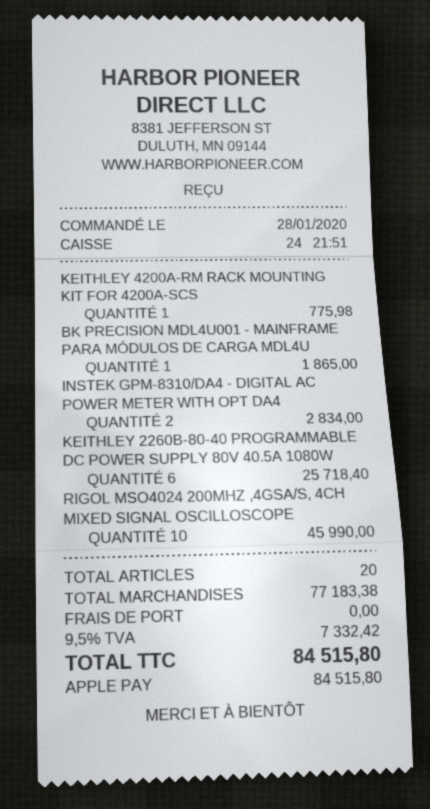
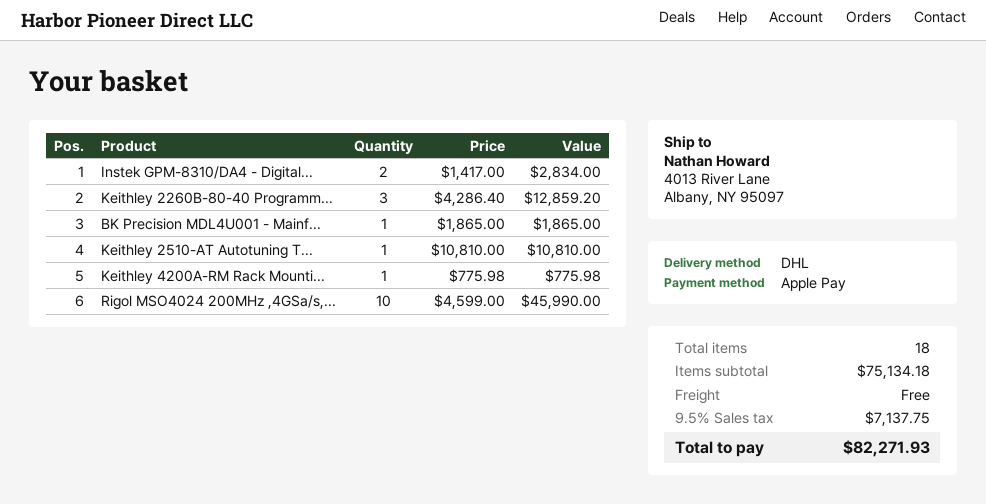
KEITHLEY 2260B-80-40 PROGRAMMABLE DC POWER SUPPLY 80V 40.5A 1080W: 6 for 25718.40 -> 3 for 12859.20
Keithley 2510-AT Autotuning T...: none -> 1 for 10810.00
total quantity: 20 -> 18
subtotal: 77183.38 -> 75134.18
tax: 9.5% = 7332.42 -> 9.5% = 7137.75
total: 84515.80 -> 82271.93

